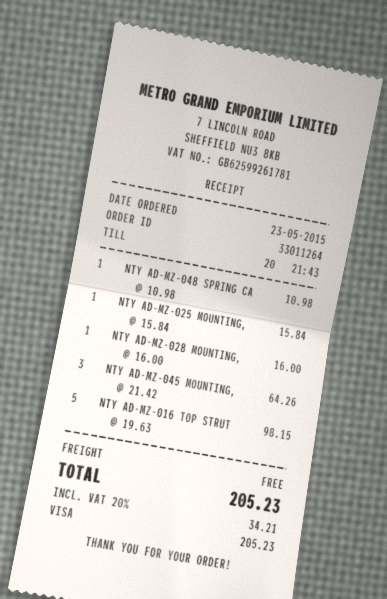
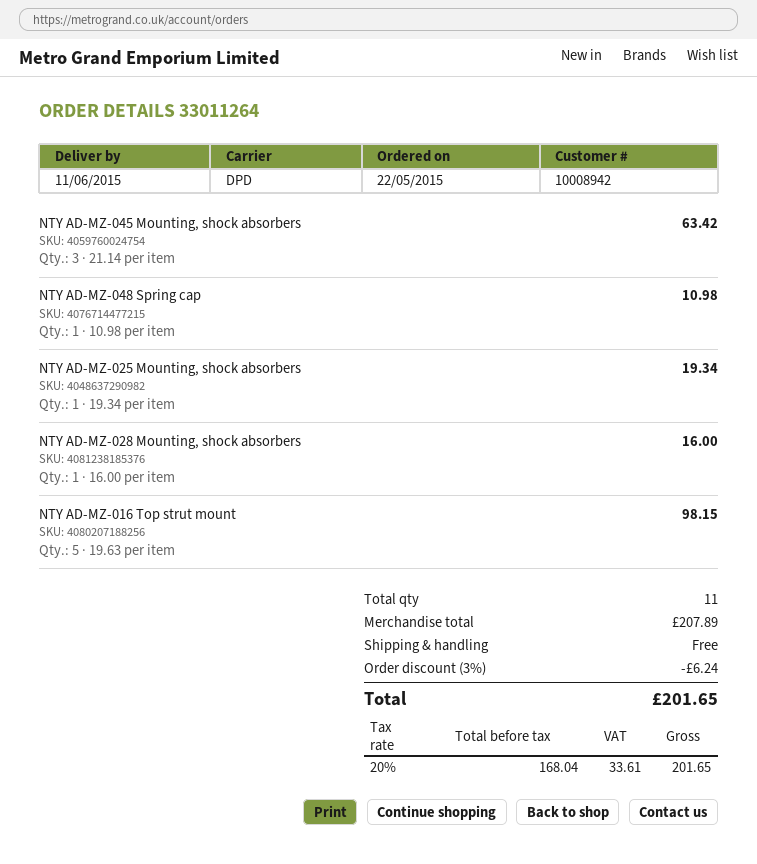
order date: 2015-05-23 -> 2015-05-22
NTY AD-MZ-025 MOUNTING,: 1 x 15.84 = 15.84 -> 1 x 19.34 = 19.34
NTY AD-MZ-045 MOUNTING,: 3 x 21.42 = 64.26 -> 3 x 21.14 = 63.42
discount: none -> 3% = 6.24
tax: 20% = 34.21 -> 20% = 33.61
total: 205.23 -> 201.65

